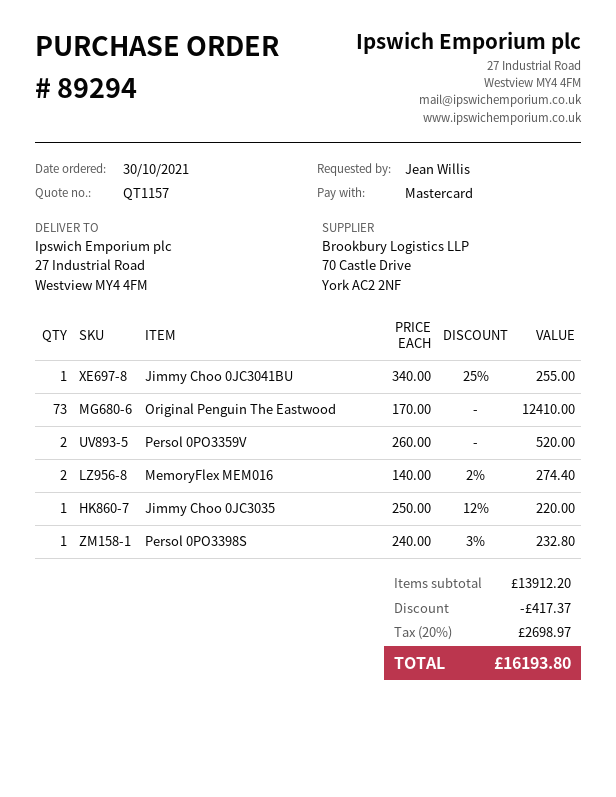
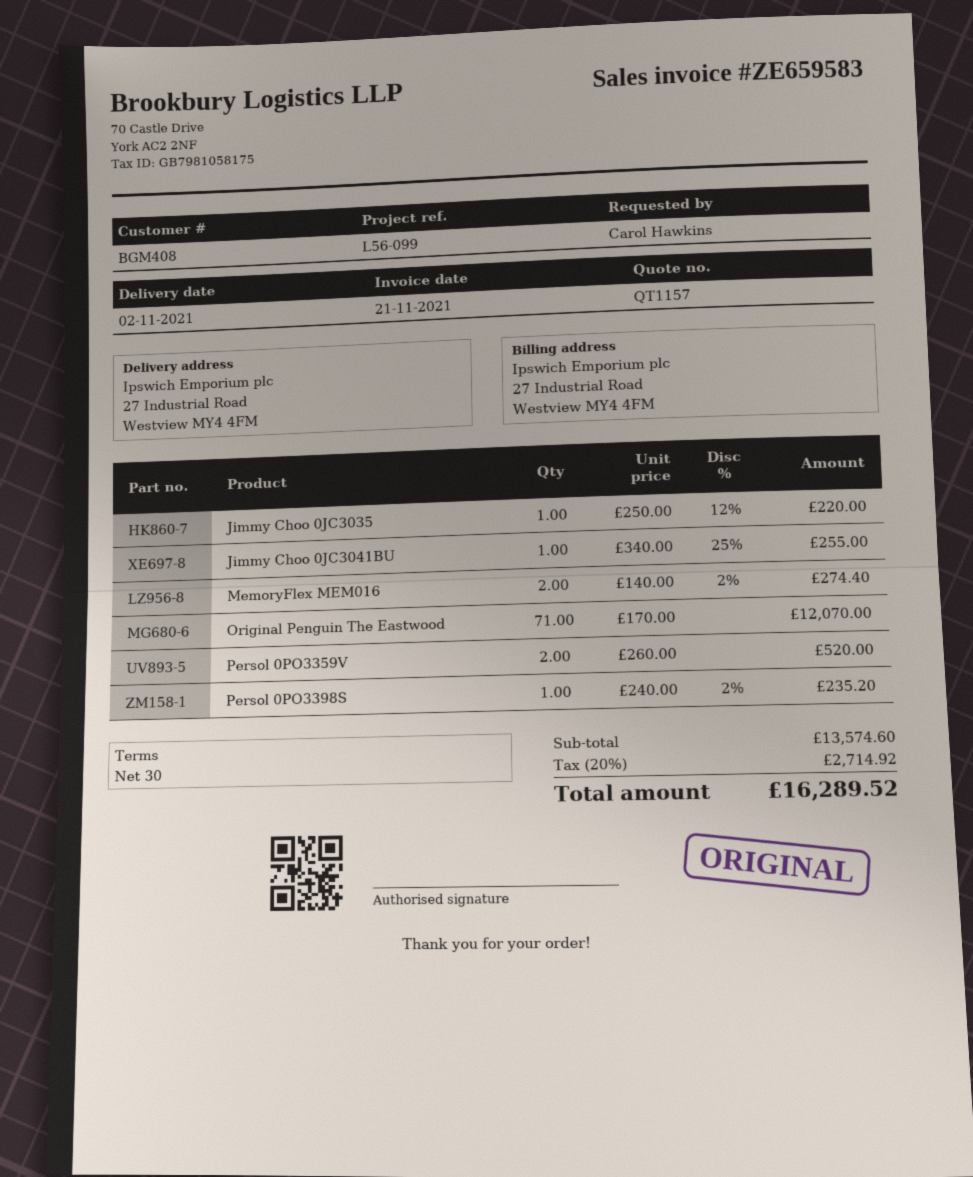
ordered by: Jean Willis -> Carol Hawkins
Original Penguin The Eastwood: 73 x 170.00 = 12410.00 -> 71 x 170.00 = 12070.00
Persol 0PO3398S: 1 x 240.00 - 3% = 232.80 -> 1 x 240.00 - 2% = 235.20
subtotal: 13912.20 -> 13574.60
discount: 417.37 -> none
tax: 20% = 2698.97 -> 20% = 2714.92
total: 16193.80 -> 16289.52

